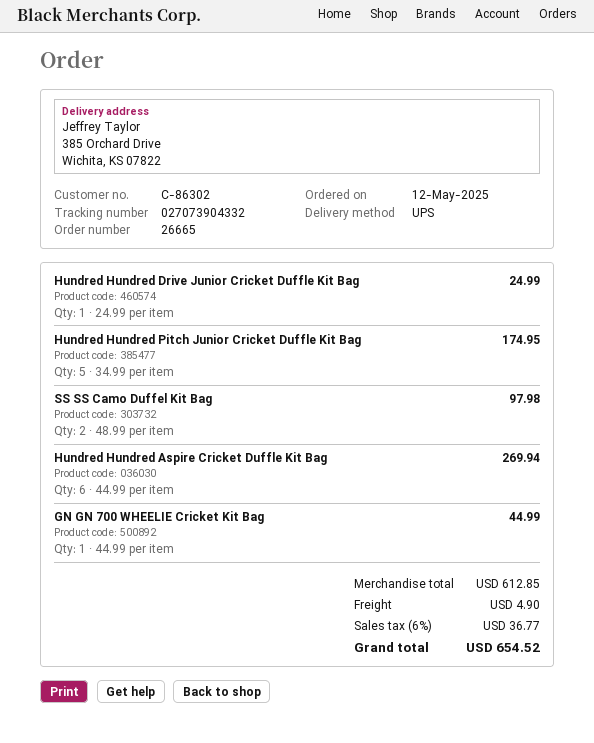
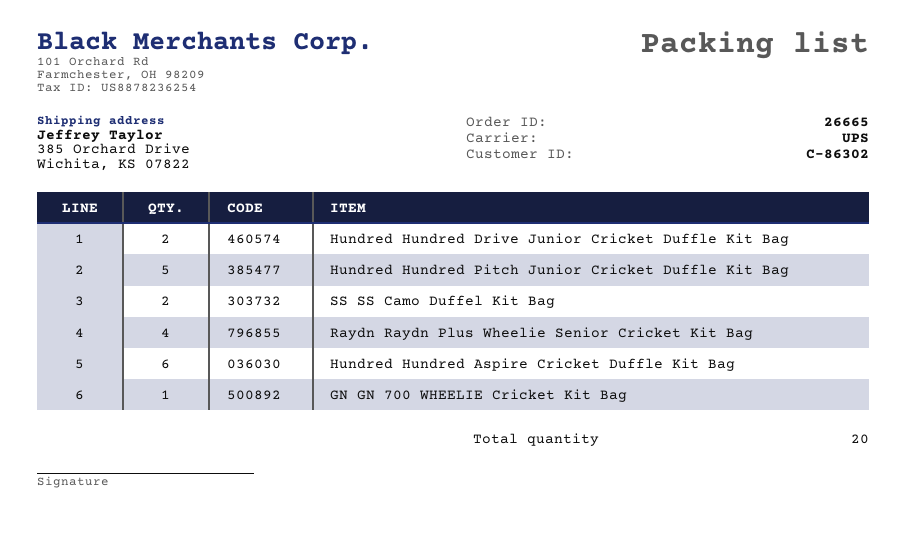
Hundred Hundred Drive Junior Cricket Duffle Kit Bag: 1 -> 2
Raydn Raydn Plus Wheelie Senior Cricket Kit Bag: none -> 4

